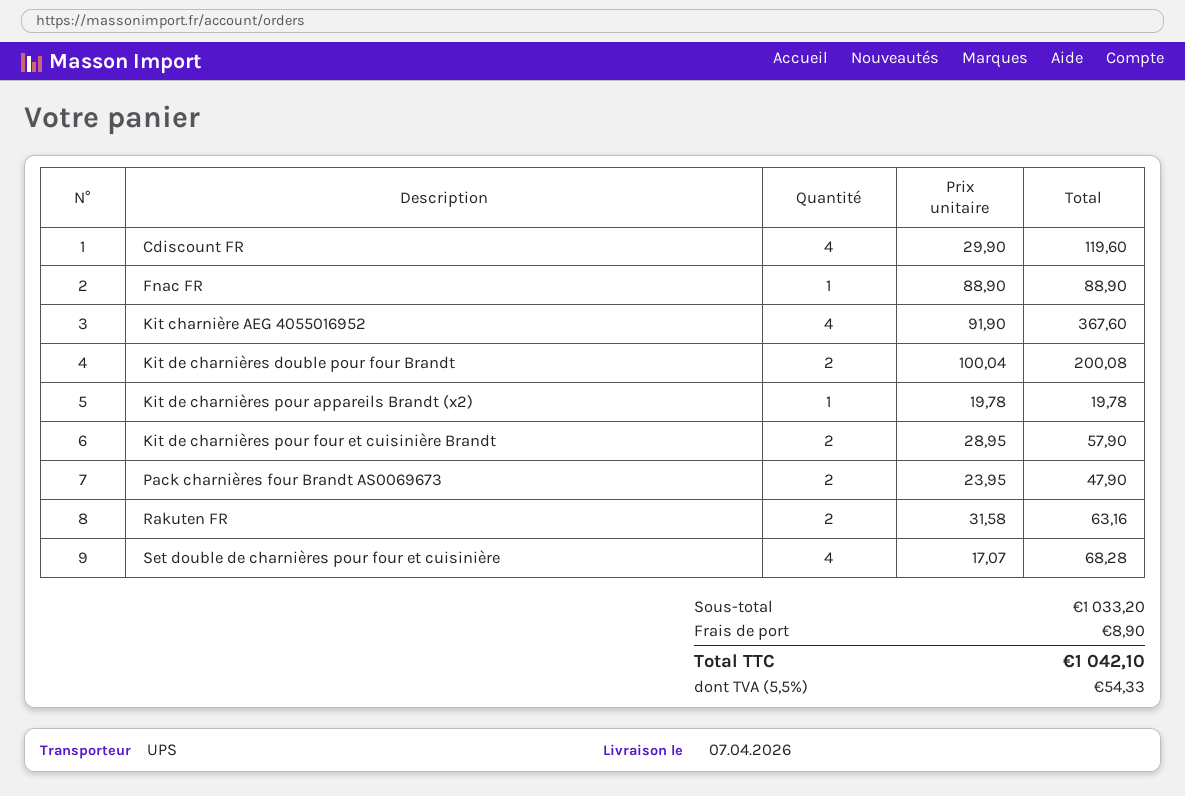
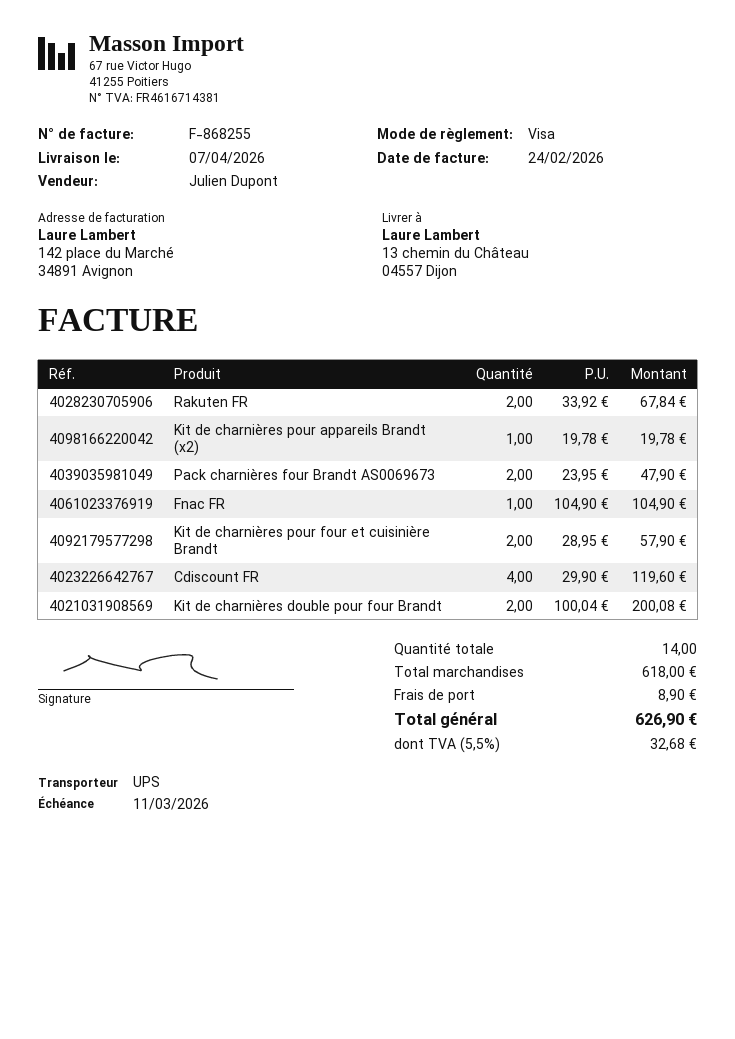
Fnac FR: 1 x 88.90 = 88.90 -> 1 x 104.90 = 104.90
Kit charnière AEG 4055016952: 4 x 91.90 = 367.60 -> none
Rakuten FR: 2 x 31.58 = 63.16 -> 2 x 33.92 = 67.84
Set double de charnières pour four et cuisinière: 4 x 17.07 = 68.28 -> none
subtotal: 1033.20 -> 618.00
tax: 5.5% = 54.33 -> 5.5% = 32.68
total: 1042.10 -> 626.90

